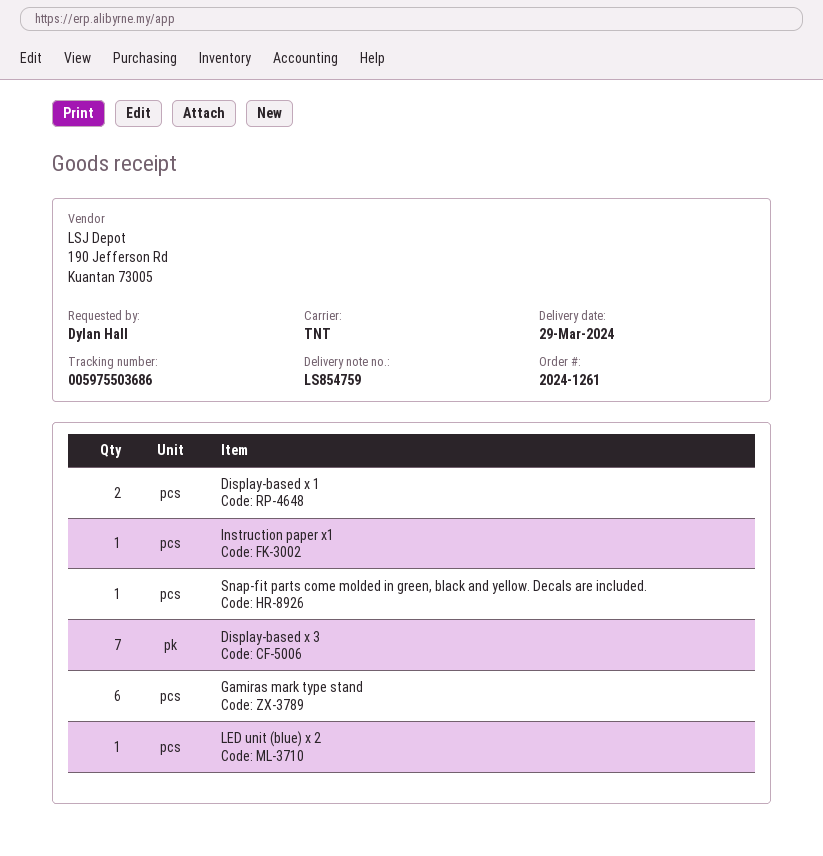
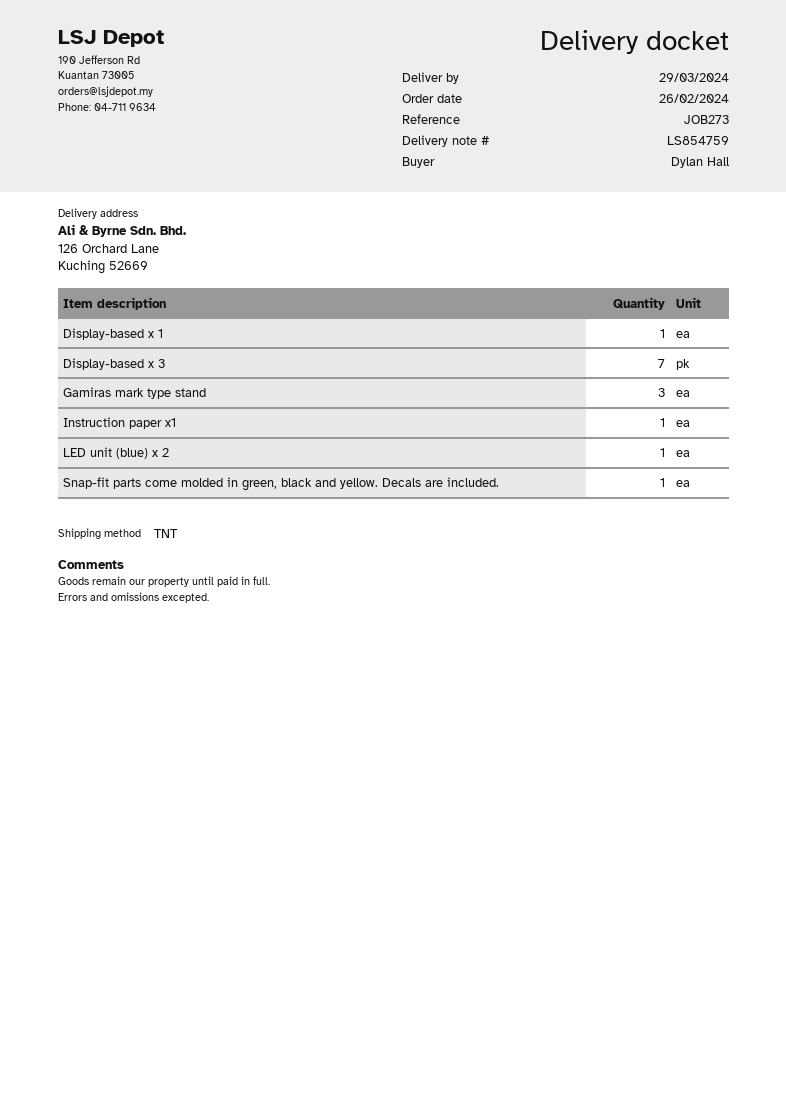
Display-based x 1: 2 -> 1
Gamiras mark type stand: 6 -> 3

